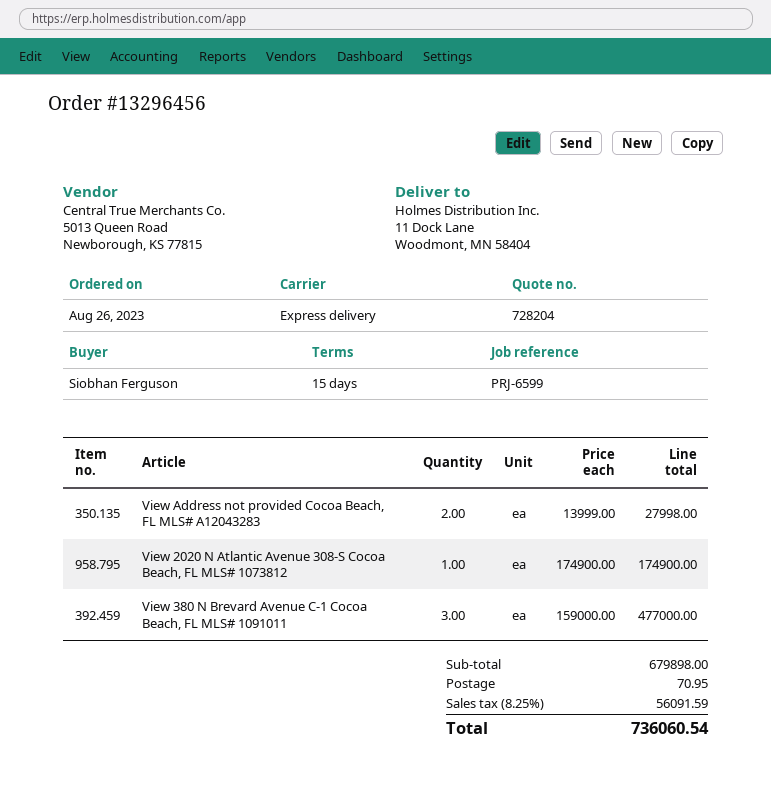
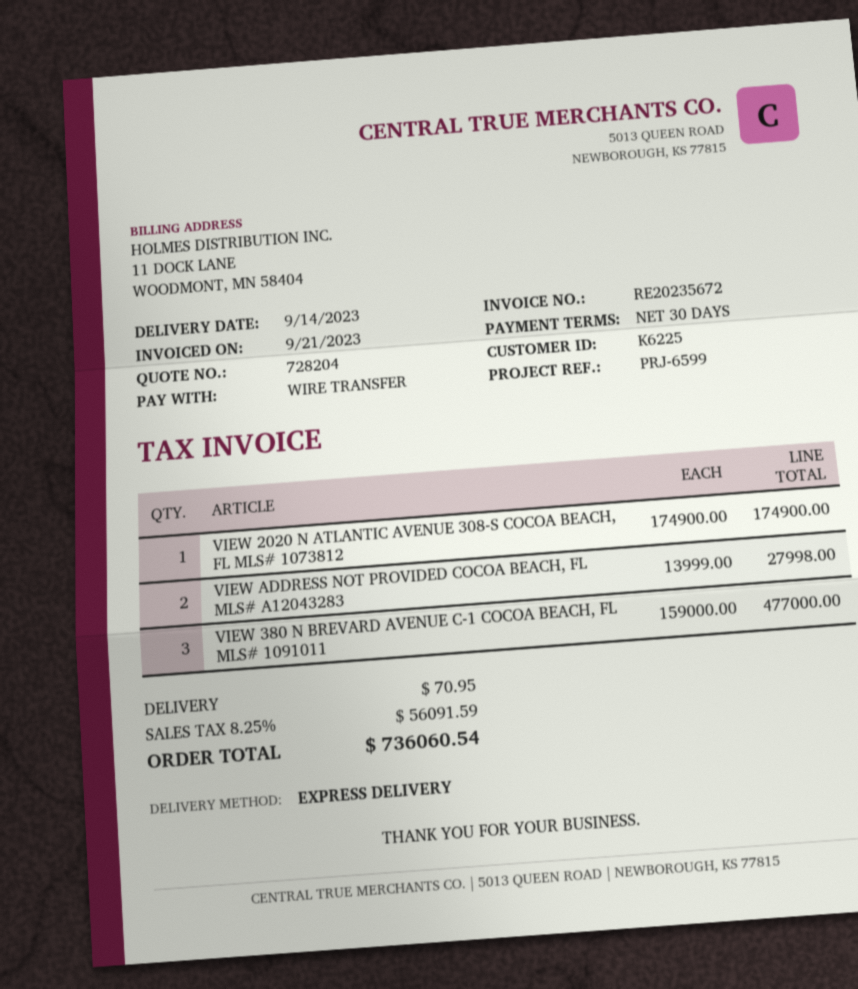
payment terms: 15 days -> 30 days

